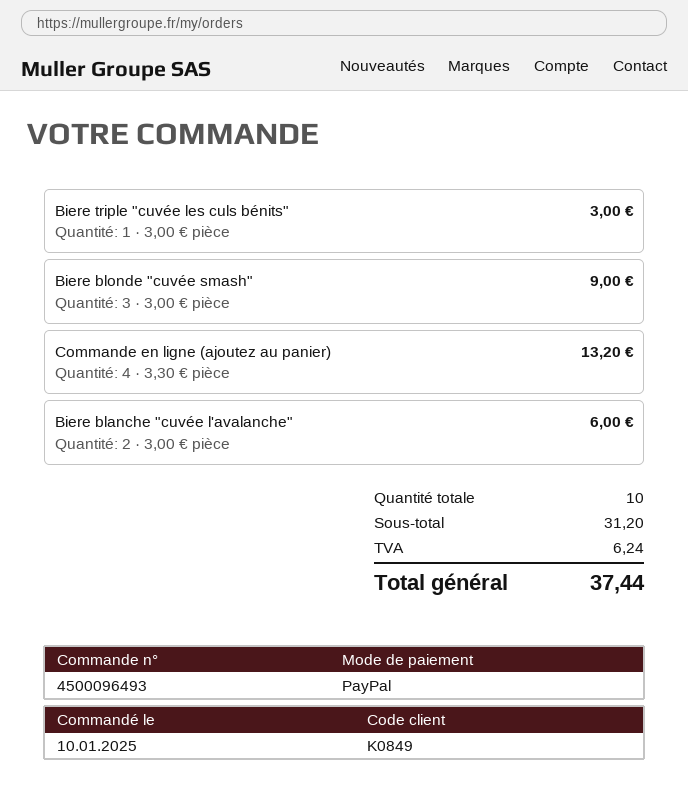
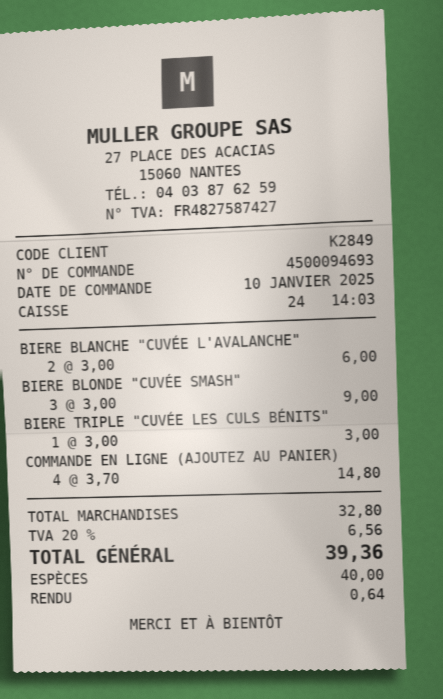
order number: 4500096493 -> 4500094693
customer number: K0849 -> K2849
payment method: PayPal -> cash
Commande en ligne (ajoutez au panier): 4 x 3.30 = 13.20 -> 4 x 3.70 = 14.80
subtotal: 31.20 -> 32.80
tax: 6.24 -> 6.56
total: 37.44 -> 39.36

